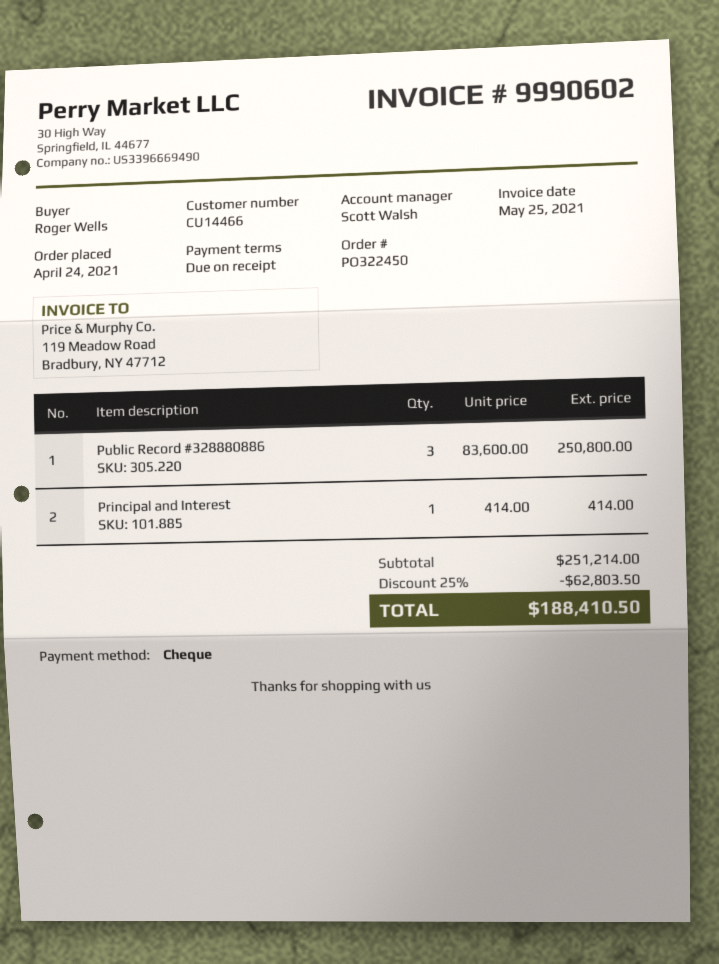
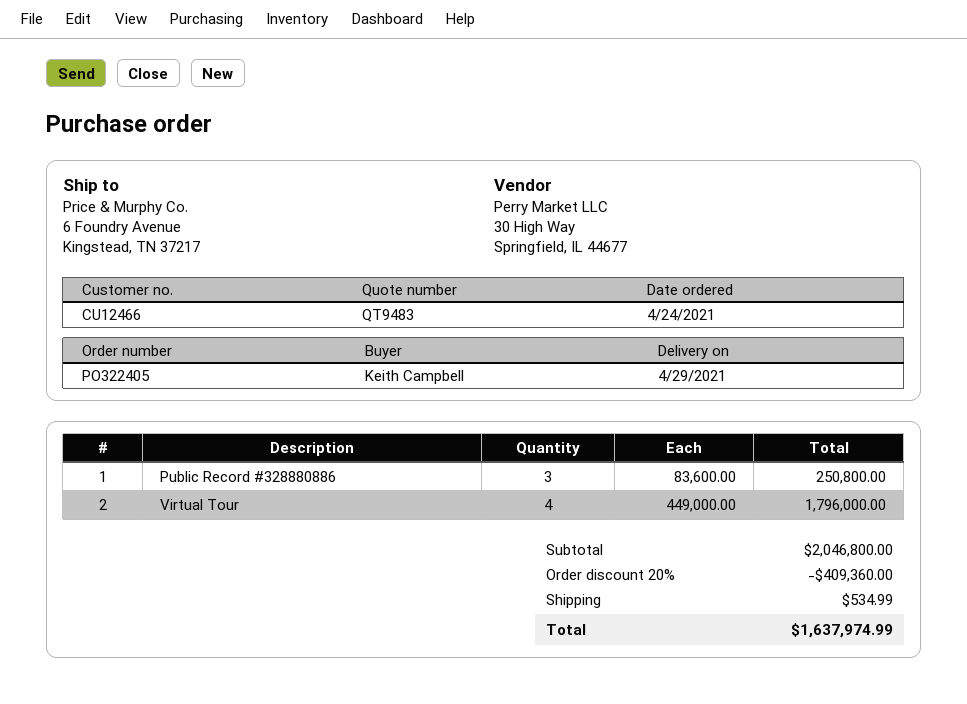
order number: PO322450 -> PO322405
customer number: CU14466 -> CU12466
ordered by: Roger Wells -> Keith Campbell
Principal and Interest: 1 x 414.00 = 414.00 -> none
Virtual Tour: none -> 4 x 449000.00 = 1796000.00
subtotal: 251214.00 -> 2046800.00
discount: 25% = 62803.50 -> 20% = 409360.00
shipping: none -> 534.99
total: 188410.50 -> 1637974.99

